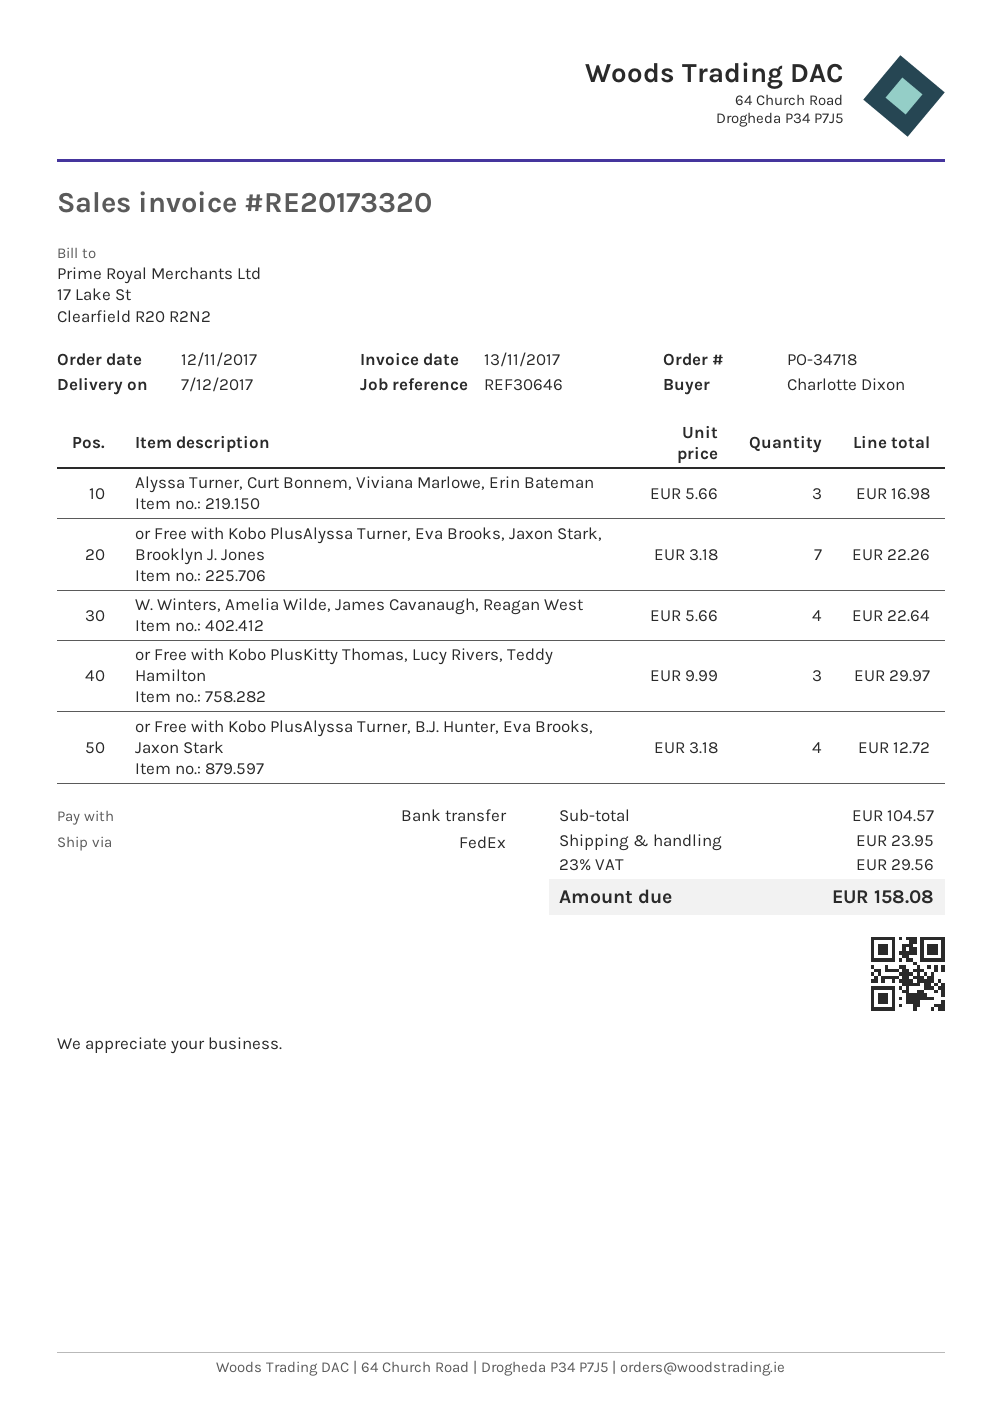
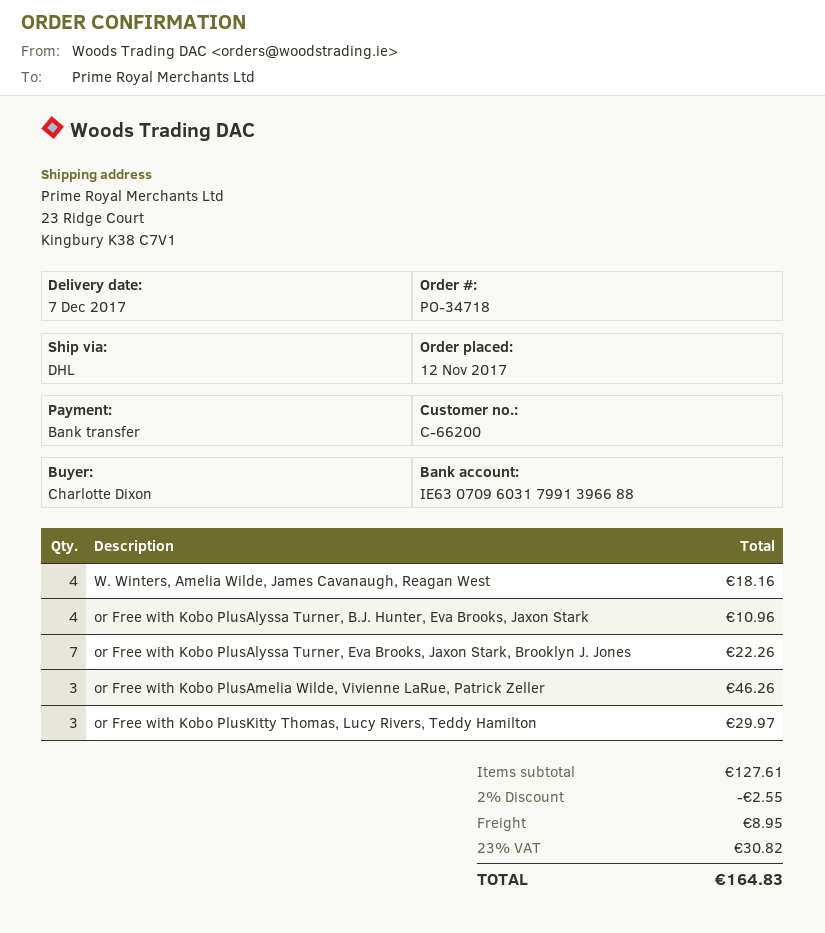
shipping method: FedEx -> DHL
Alyssa Turner, Curt Bonnem, Viviana Marlowe, Erin Bateman: 3 for 16.98 -> none
W. Winters, Amelia Wilde, James Cavanaugh, Reagan West: 4 for 22.64 -> 4 for 18.16
or Free with Kobo PlusAlyssa Turner, B.J. Hunter, Eva Brooks, Jaxon Stark: 4 for 12.72 -> 4 for 10.96
or Free with Kobo PlusAmelia Wilde, Vivienne LaRue, Patrick Zeller: none -> 3 for 46.26
subtotal: 104.57 -> 127.61
discount: none -> 2% = 2.55
shipping: 23.95 -> 8.95
tax: 23% = 29.56 -> 23% = 30.82
total: 158.08 -> 164.83

